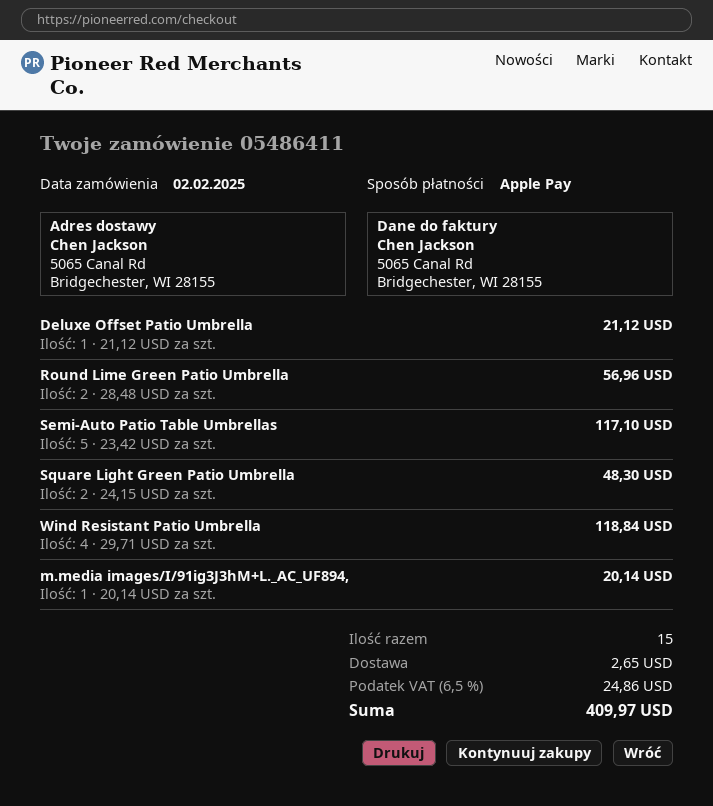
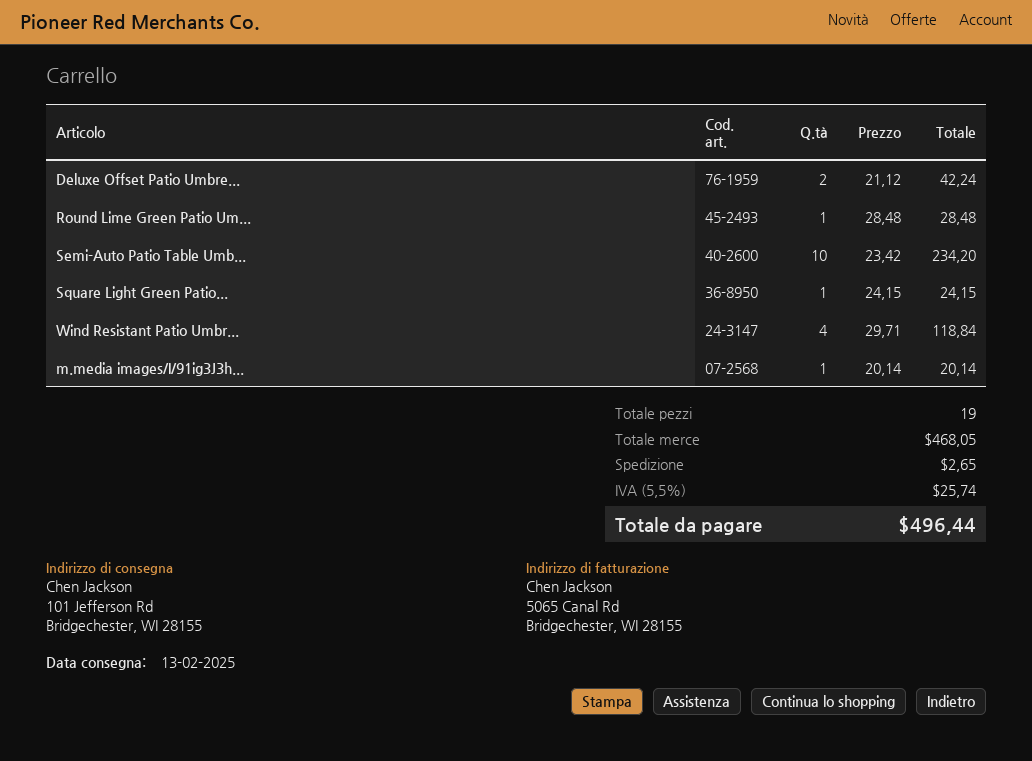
ship to: 5065 Canal Rd, Bridgechester, WI 28155 -> 101 Jefferson Rd, Bridgechester, WI 28155
Deluxe Offset Patio Umbrella: 1 x 21.12 = 21.12 -> 2 x 21.12 = 42.24
Round Lime Green Patio Umbrella: 2 x 28.48 = 56.96 -> 1 x 28.48 = 28.48
Semi-Auto Patio Table Umbrellas: 5 x 23.42 = 117.10 -> 10 x 23.42 = 234.20
Square Light Green Patio Umbrella: 2 x 24.15 = 48.30 -> 1 x 24.15 = 24.15
total quantity: 15 -> 19
tax: 6.5% = 24.86 -> 5.5% = 25.74
total: 409.97 -> 496.44

